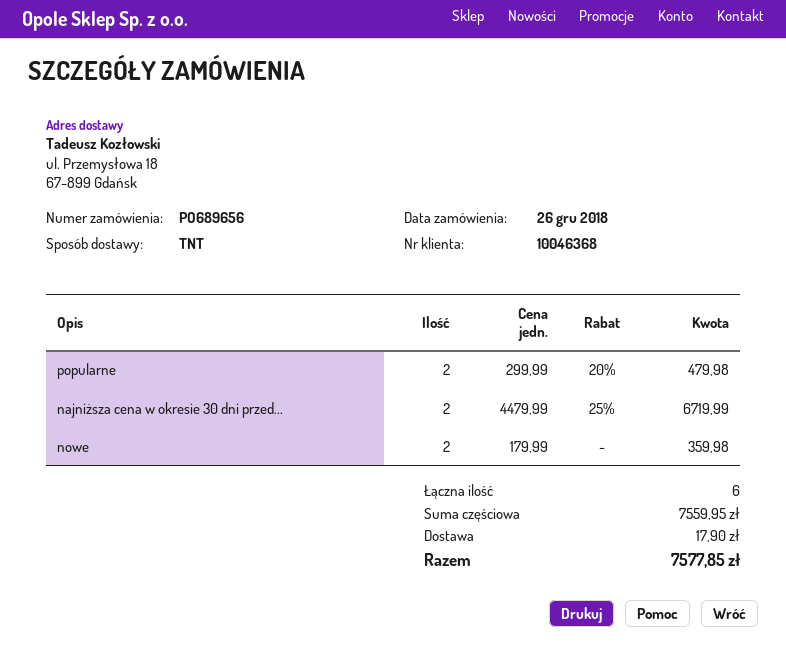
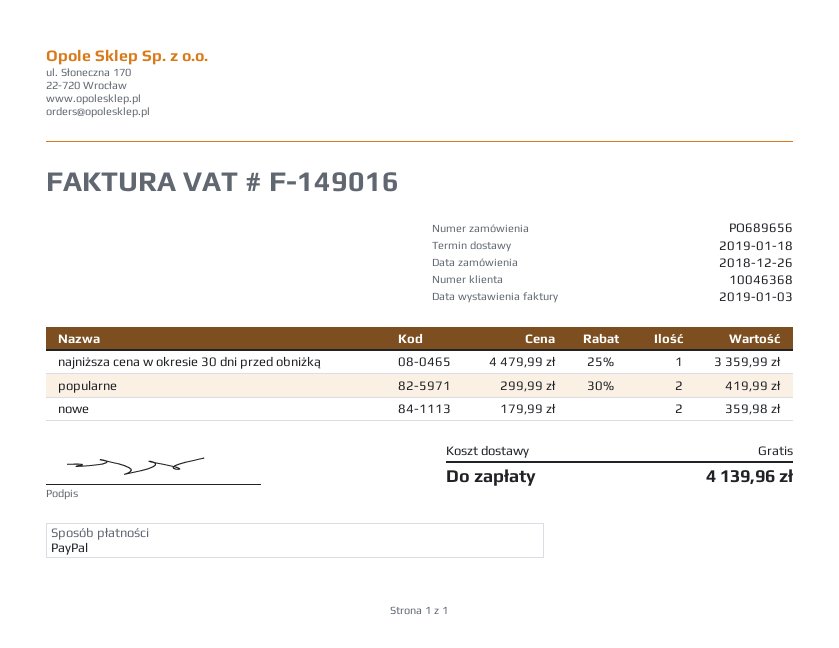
popularne: 2 x 299.99 - 20% = 479.98 -> 2 x 299.99 - 30% = 419.99
najniższa cena w okresie 30 dni przed...: 2 x 4479.99 - 25% = 6719.99 -> 1 x 4479.99 - 25% = 3359.99
shipping: 17.90 -> 0.00
total: 7577.85 -> 4139.96

